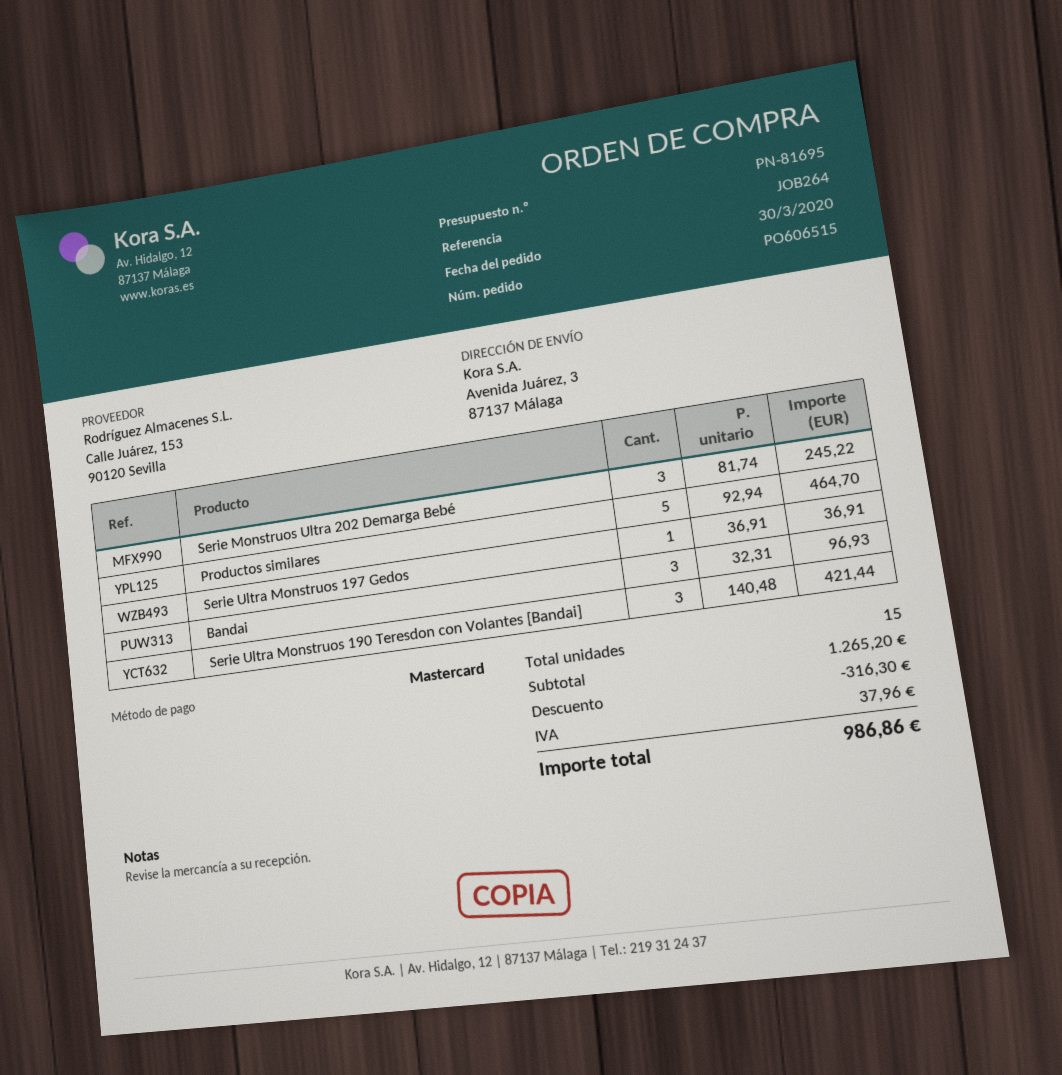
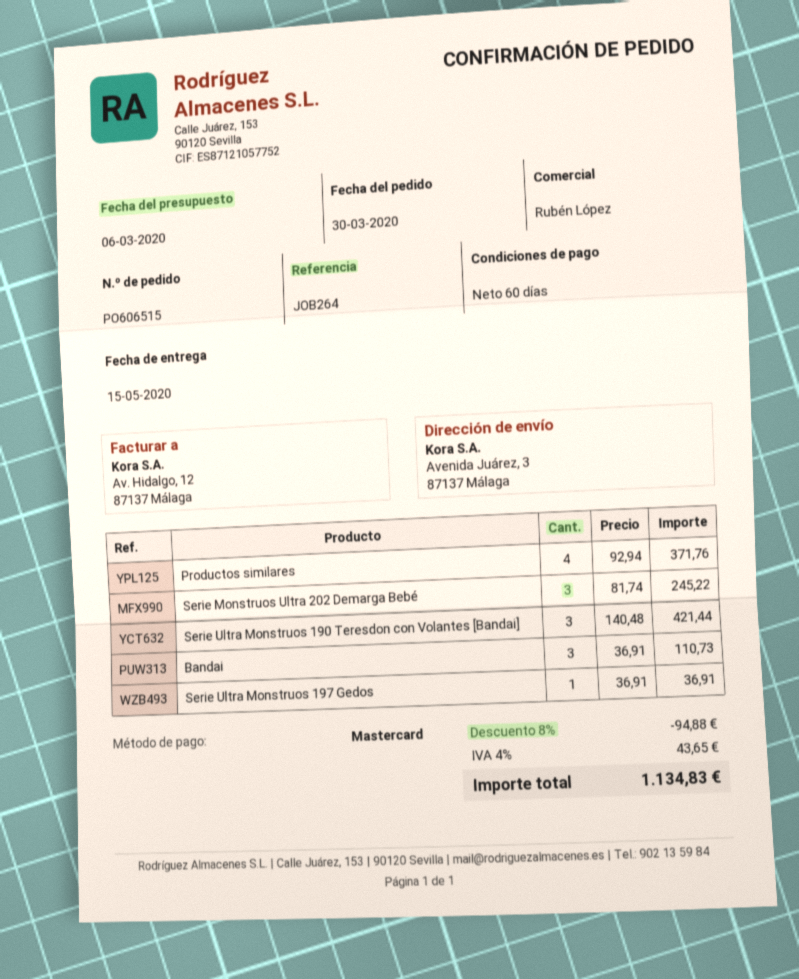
Productos similares: 5 x 92.94 = 464.70 -> 4 x 92.94 = 371.76
Bandai: 3 x 32.31 = 96.93 -> 3 x 36.91 = 110.73
discount: 316.30 -> 94.88
tax: 37.96 -> 43.65
total: 986.86 -> 1134.83

